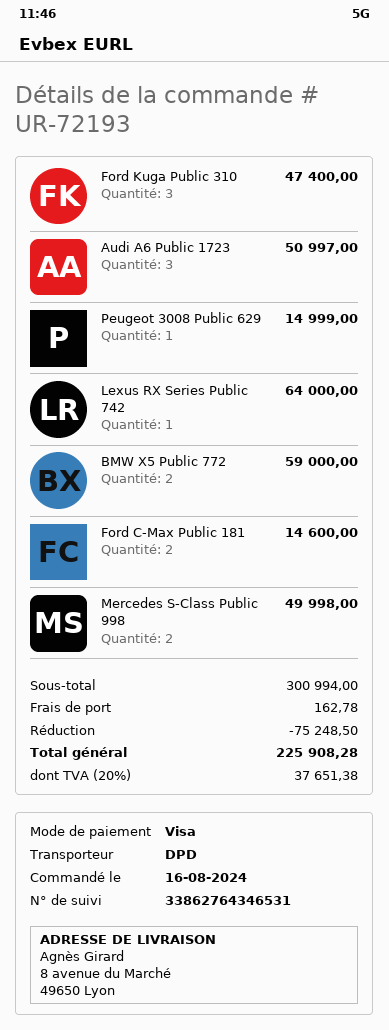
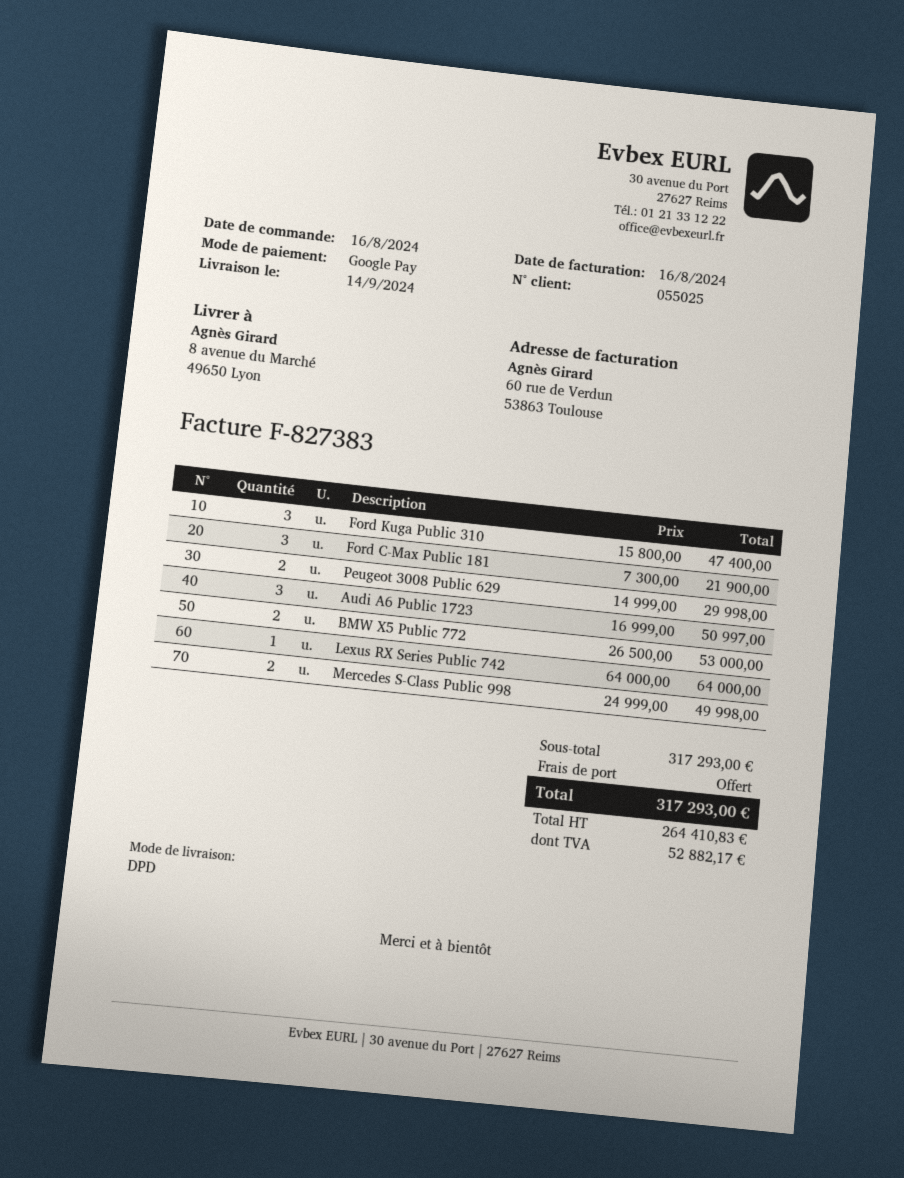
payment method: Visa -> Google Pay
Peugeot 3008 Public 629: 1 for 14999.00 -> 2 for 29998.00
BMW X5 Public 772: 2 for 59000.00 -> 2 for 53000.00
Ford C-Max Public 181: 2 for 14600.00 -> 3 for 21900.00
subtotal: 300994.00 -> 317293.00
discount: 75248.50 -> none
shipping: 162.78 -> 0.00
tax: 37651.38 -> 52882.17
total: 225908.28 -> 317293.00

